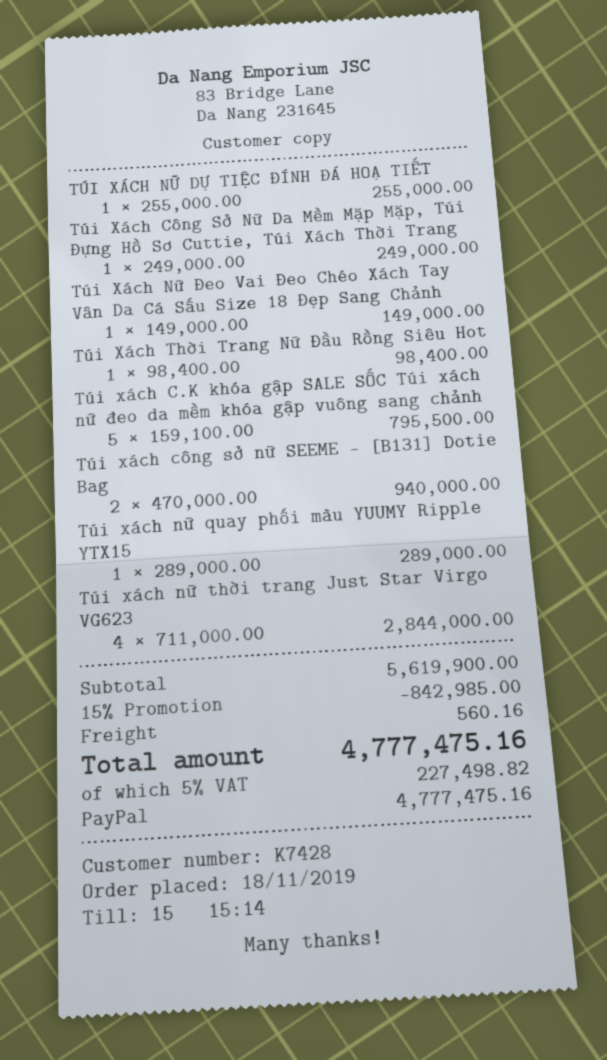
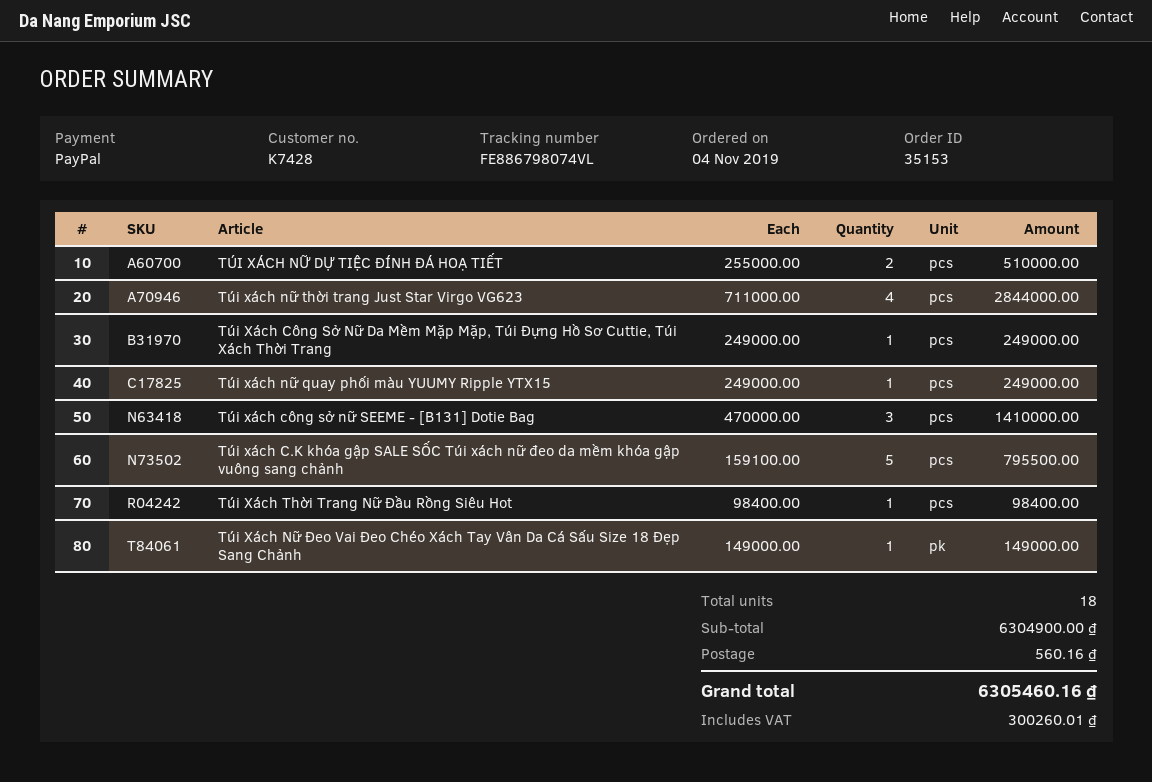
order date: 2019-11-18 -> 2019-11-04
TÚI XÁCH NỮ DỰ TIỆC ĐÍNH ĐÁ HOẠ TIẾT: 1 x 255000.00 = 255000.00 -> 2 x 255000.00 = 510000.00
Túi xách công sở nữ SEEME - [B131] Dotie Bag: 2 x 470000.00 = 940000.00 -> 3 x 470000.00 = 1410000.00
Túi xách nữ quay phối màu YUUMY Ripple YTX15: 1 x 289000.00 = 289000.00 -> 1 x 249000.00 = 249000.00
subtotal: 5619900.00 -> 6304900.00
discount: 15% = 842985.00 -> none
tax: 227498.82 -> 300260.01
total: 4777475.16 -> 6305460.16

